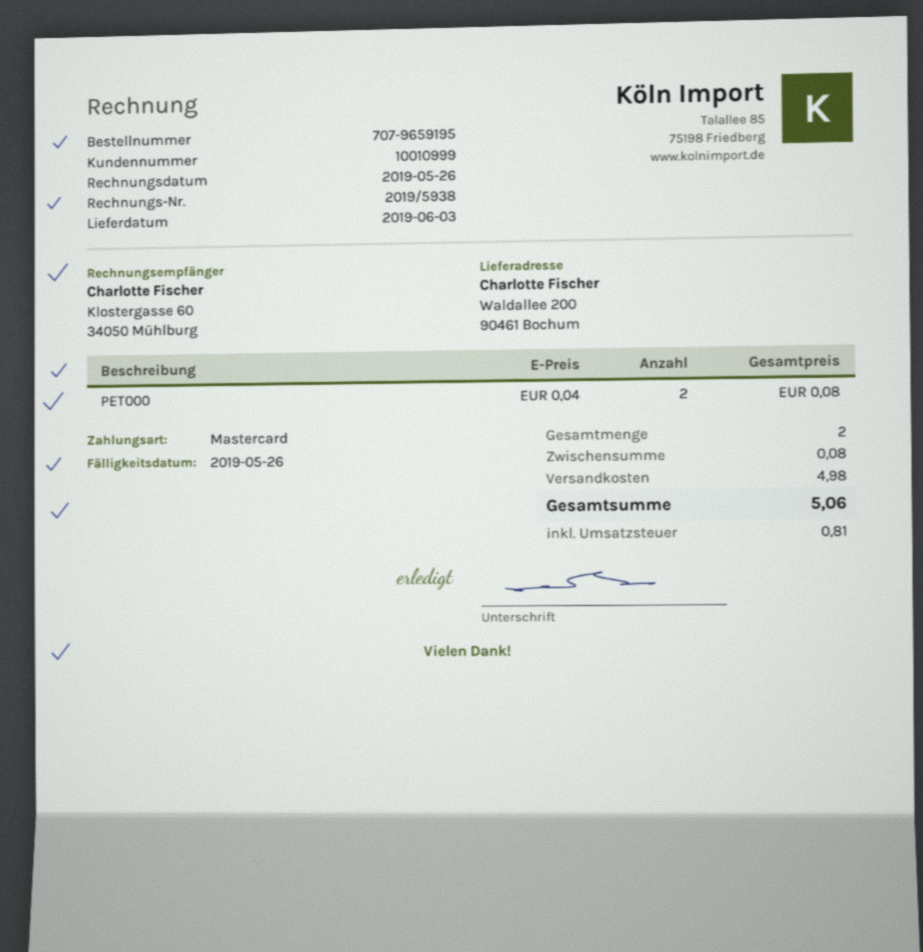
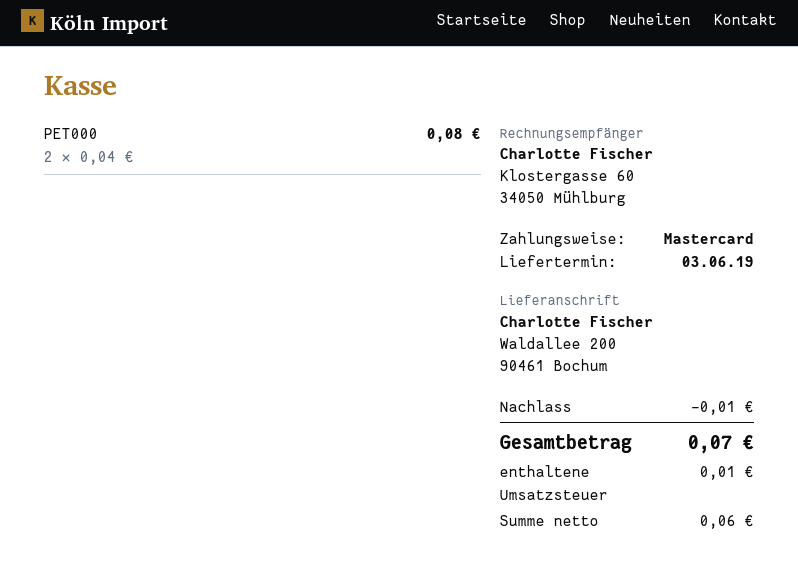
discount: none -> 0.01
shipping: 4.98 -> none
tax: 0.81 -> 0.01
total: 5.06 -> 0.07

